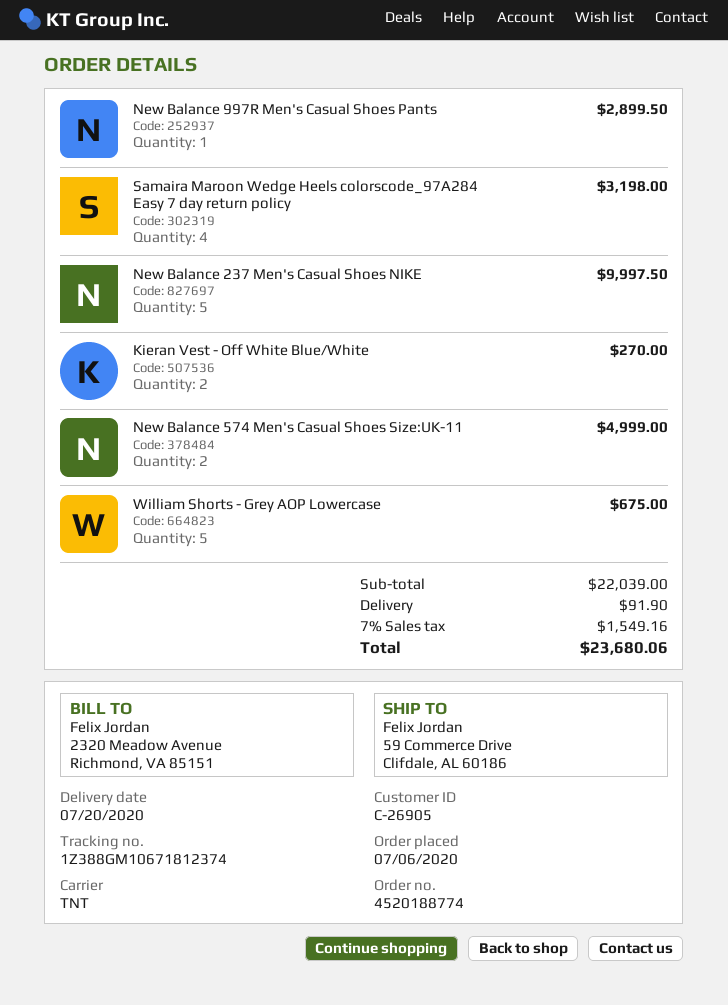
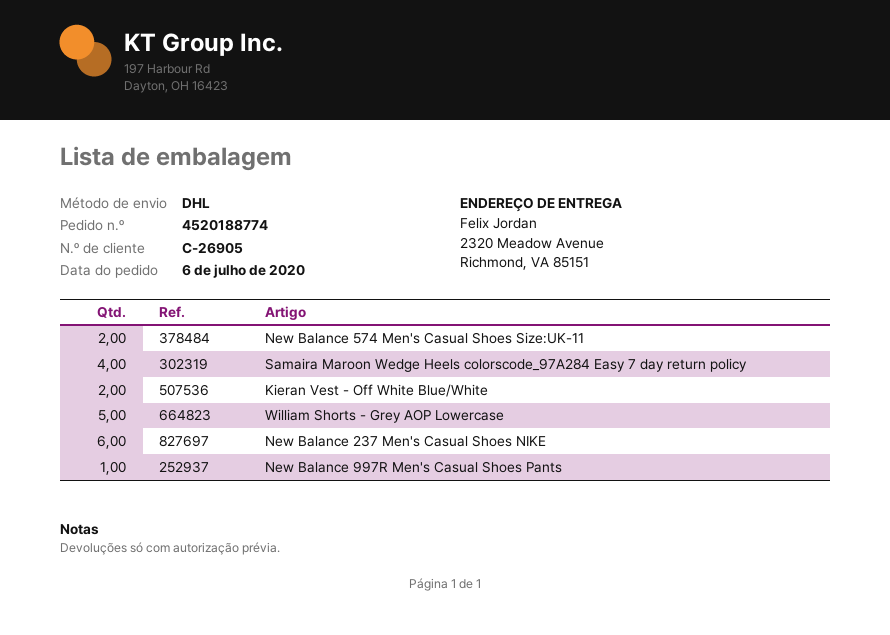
shipping method: TNT -> DHL
ship to: 59 Commerce Drive, Clifdale, AL 60186 -> 2320 Meadow Avenue, Richmond, VA 85151
New Balance 237 Men's Casual Shoes NIKE: 5 -> 6

